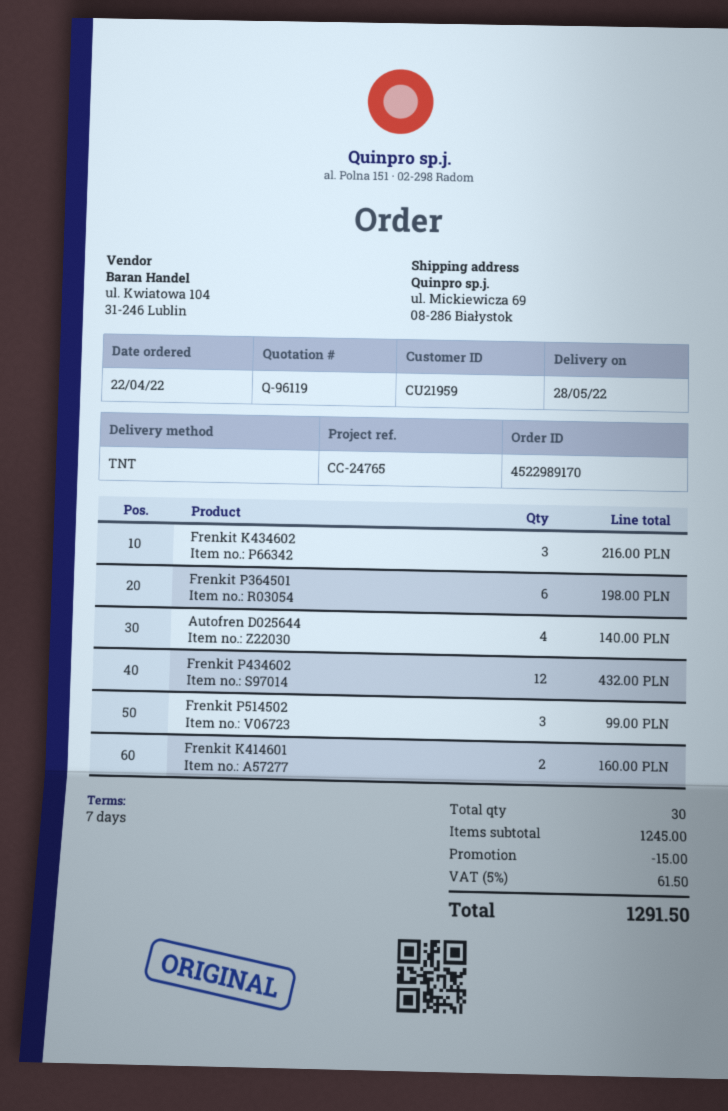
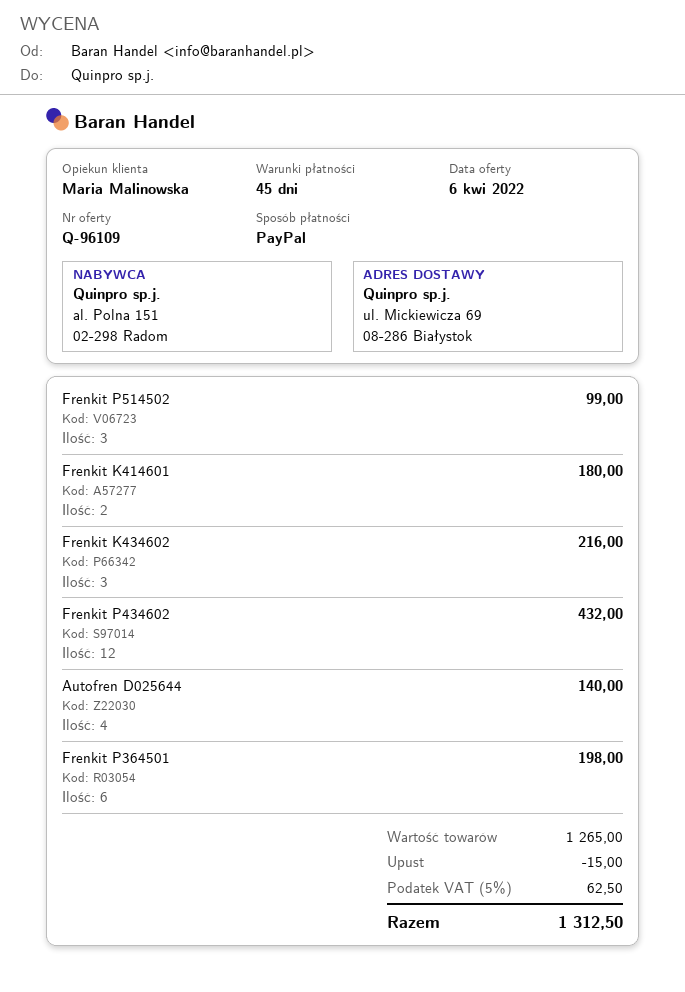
quote number: Q-96119 -> Q-96109
payment terms: 7 days -> 45 days
Frenkit K414601: 2 for 160.00 -> 2 for 180.00
subtotal: 1245.00 -> 1265.00
tax: 5% = 61.50 -> 5% = 62.50
total: 1291.50 -> 1312.50

